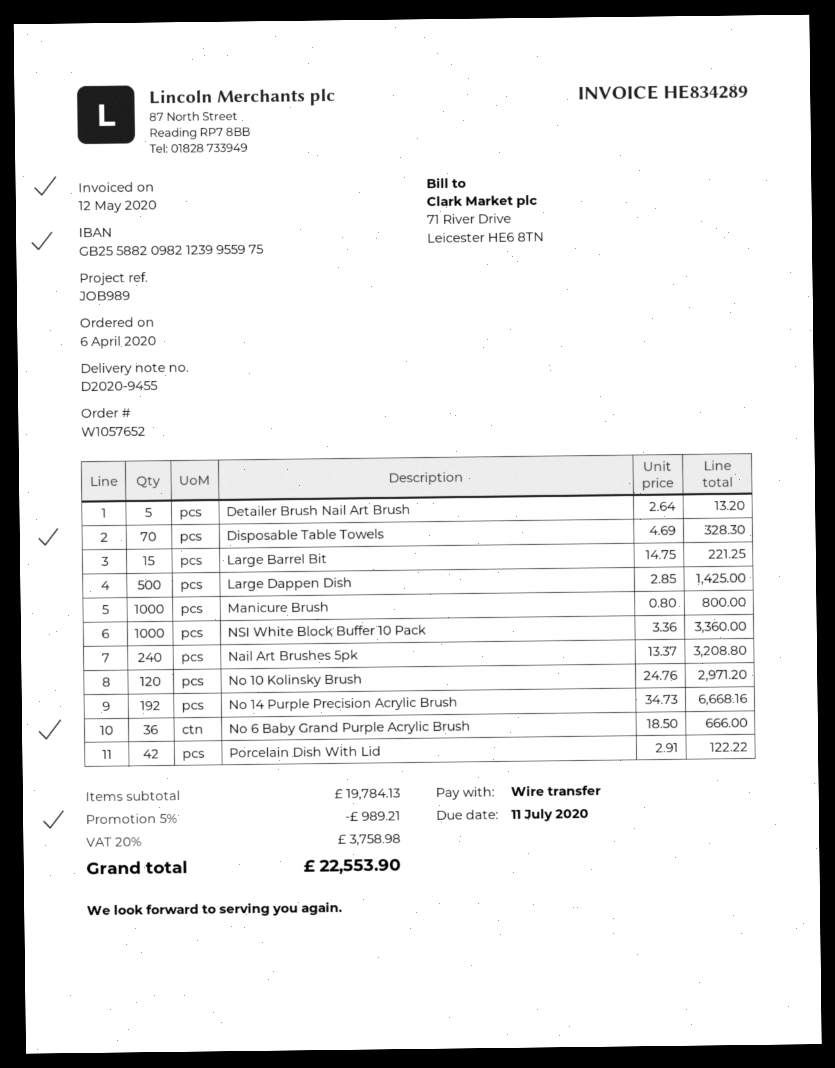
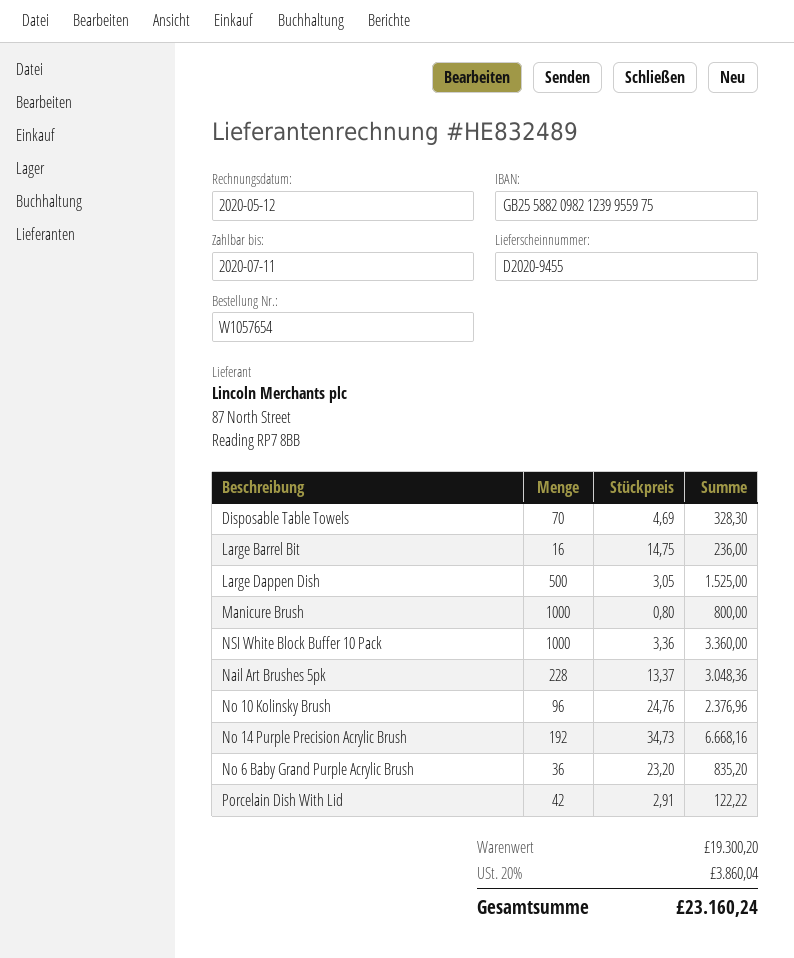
order number: W1057652 -> W1057654
invoice number: HE834289 -> HE832489
Detailer Brush Nail Art Brush: 5 x 2.64 = 13.20 -> none
Large Barrel Bit: 15 x 14.75 = 221.25 -> 16 x 14.75 = 236.00
Large Dappen Dish: 500 x 2.85 = 1425.00 -> 500 x 3.05 = 1525.00
Nail Art Brushes 5pk: 240 x 13.37 = 3208.80 -> 228 x 13.37 = 3048.36
No 10 Kolinsky Brush: 120 x 24.76 = 2971.20 -> 96 x 24.76 = 2376.96
No 6 Baby Grand Purple Acrylic Brush: 36 x 18.50 = 666.00 -> 36 x 23.20 = 835.20
subtotal: 19784.13 -> 19300.20
discount: 5% = 989.21 -> none
tax: 20% = 3758.98 -> 20% = 3860.04
total: 22553.90 -> 23160.24

